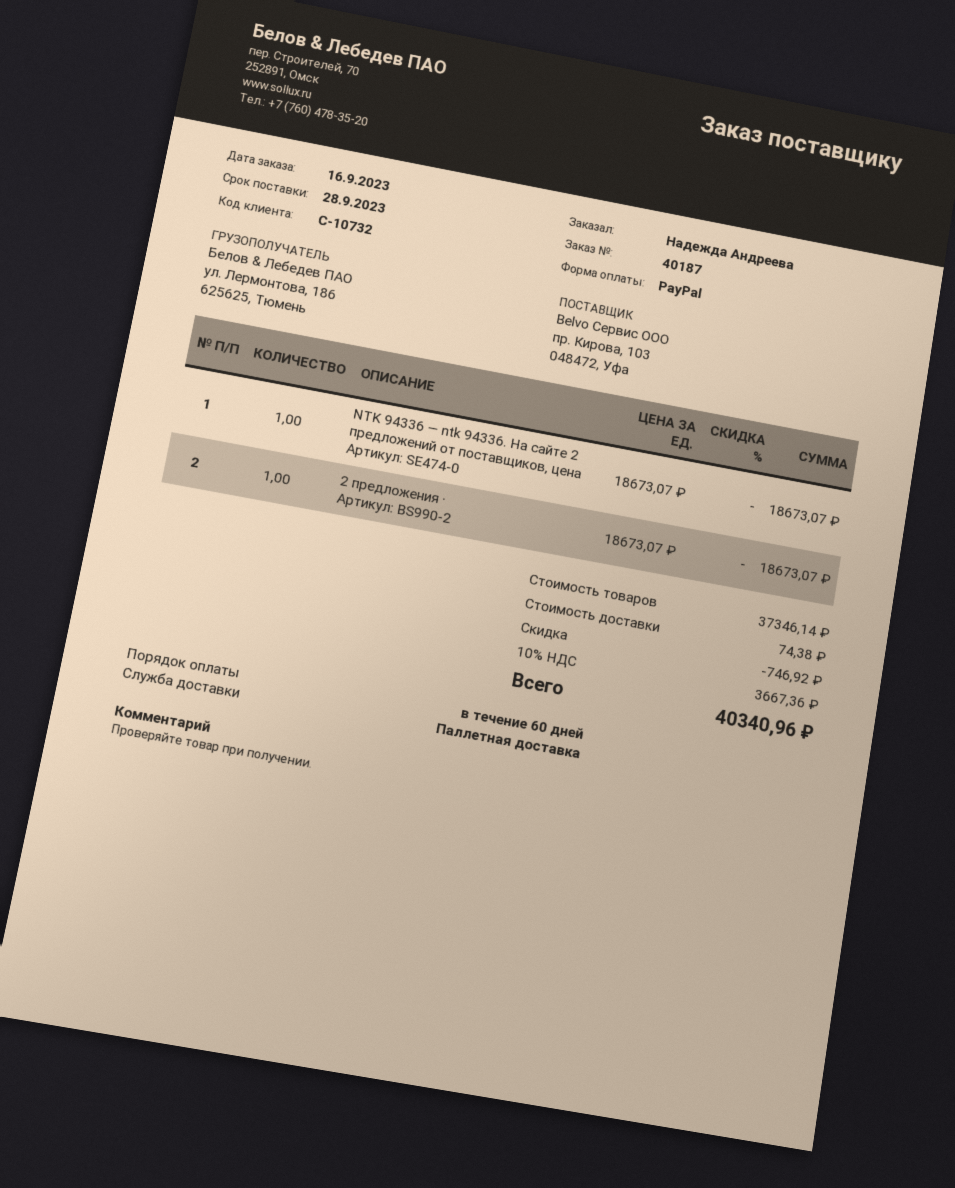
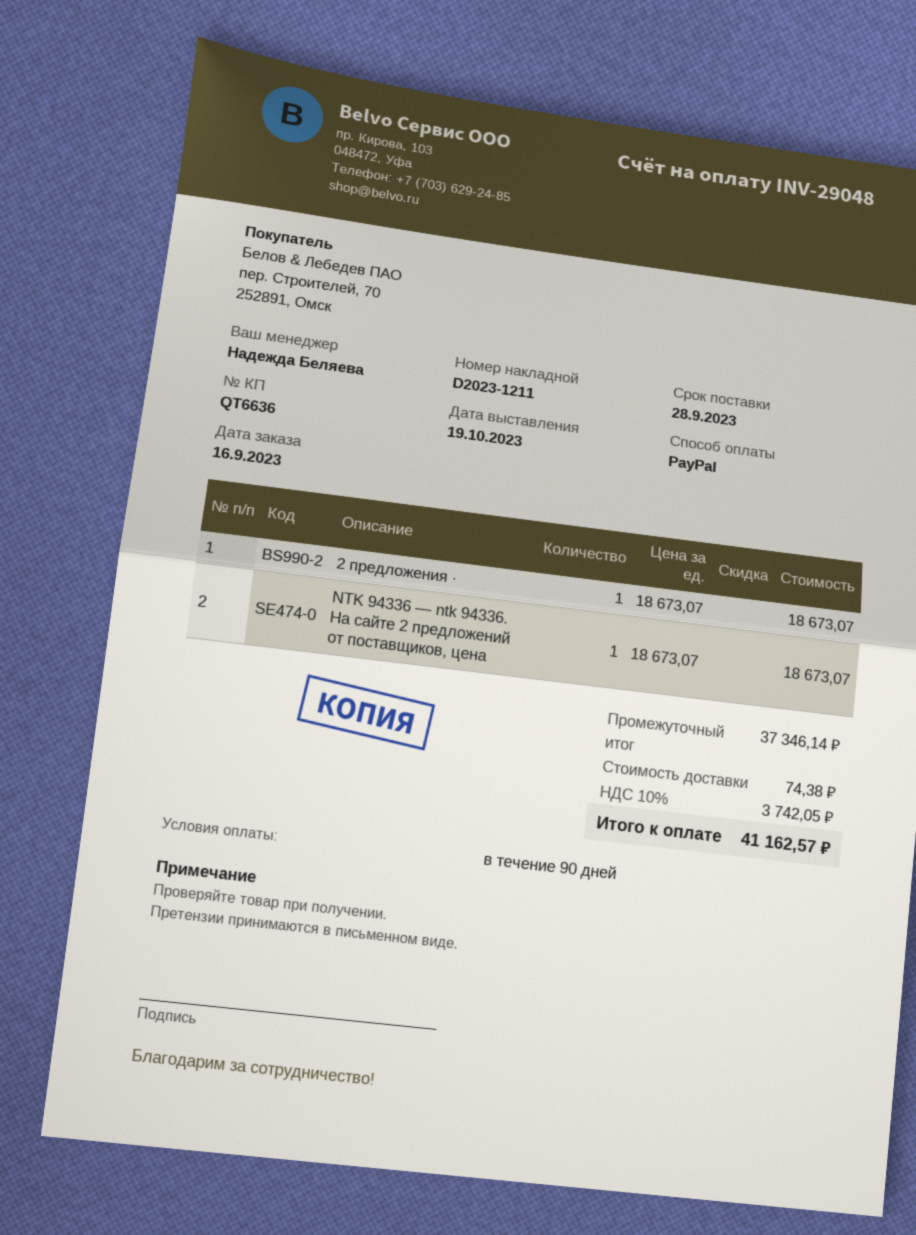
payment terms: 60 days -> 90 days
discount: 746.92 -> none
tax: 10% = 3667.36 -> 10% = 3742.05
total: 40340.96 -> 41162.57

